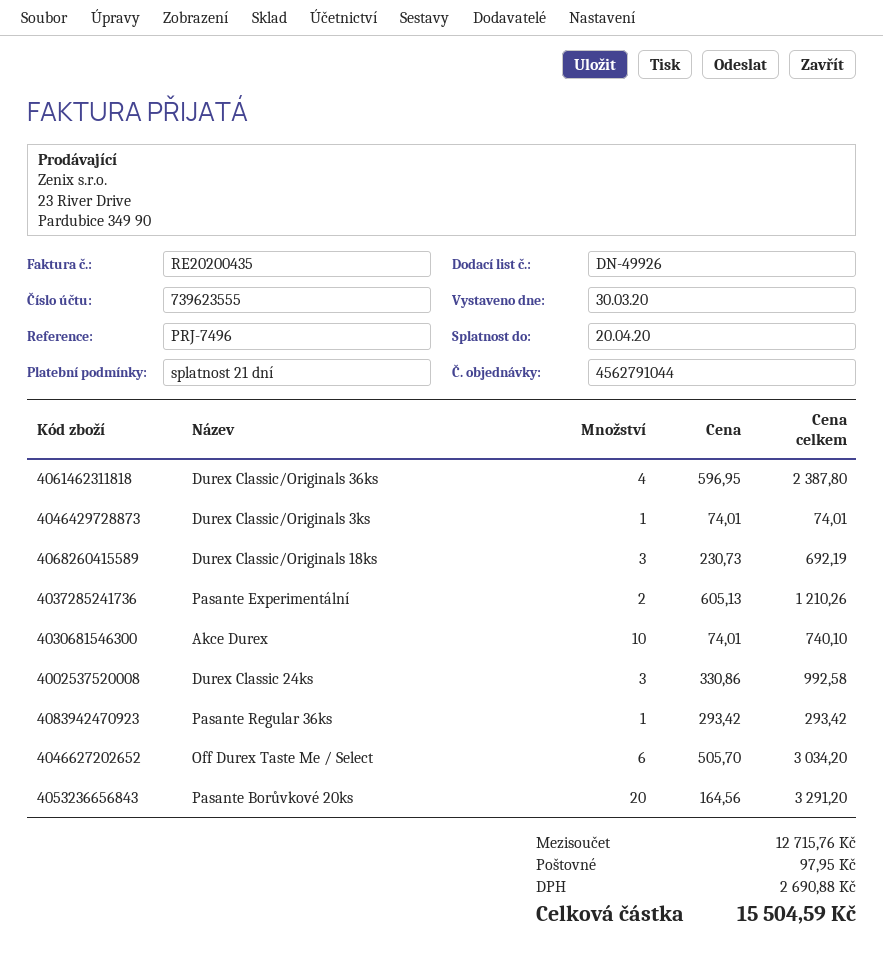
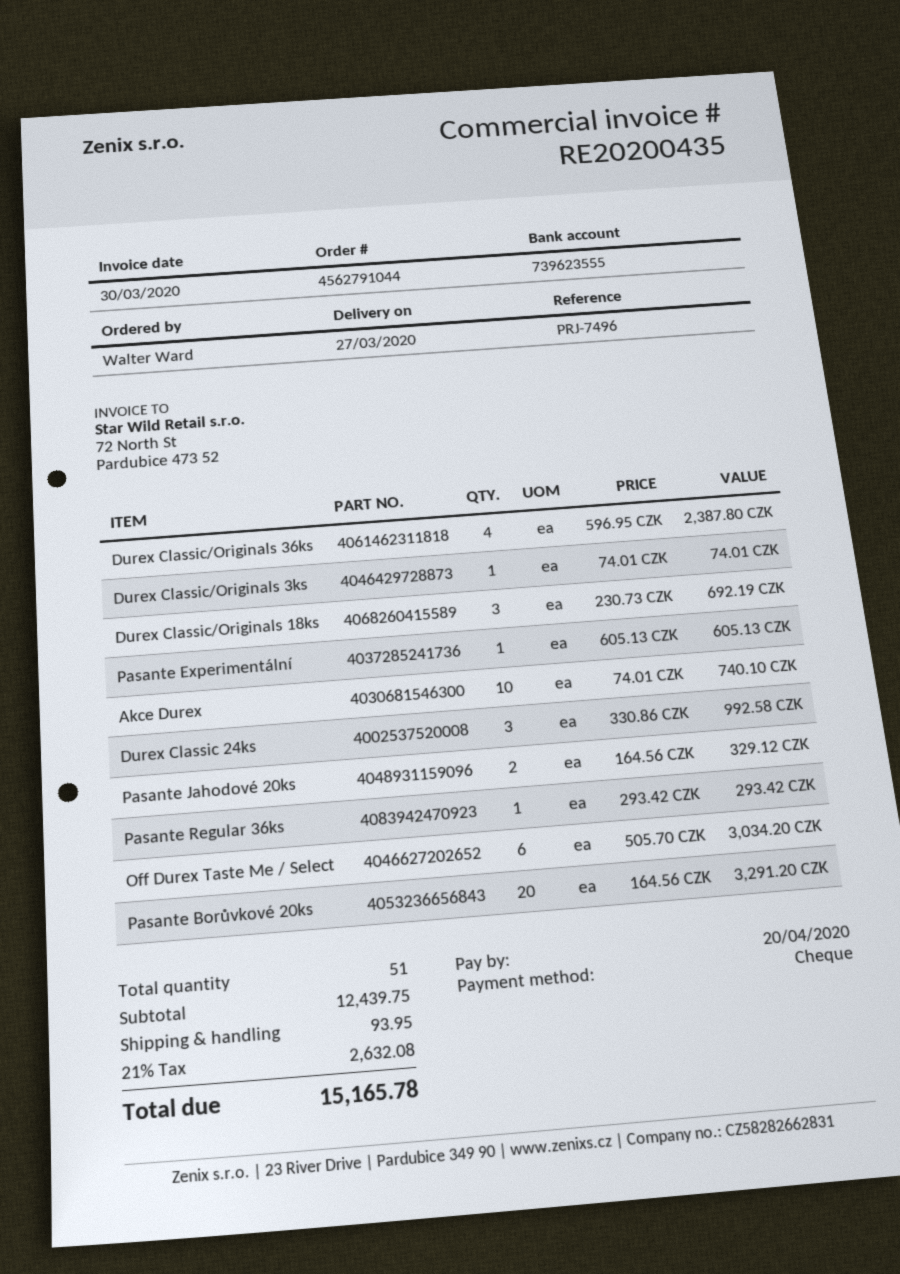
Pasante Experimentální: 2 x 605.13 = 1210.26 -> 1 x 605.13 = 605.13
Pasante Jahodové 20ks: none -> 2 x 164.56 = 329.12
subtotal: 12715.76 -> 12439.75
shipping: 97.95 -> 93.95
tax: 2690.88 -> 2632.08
total: 15504.59 -> 15165.78

